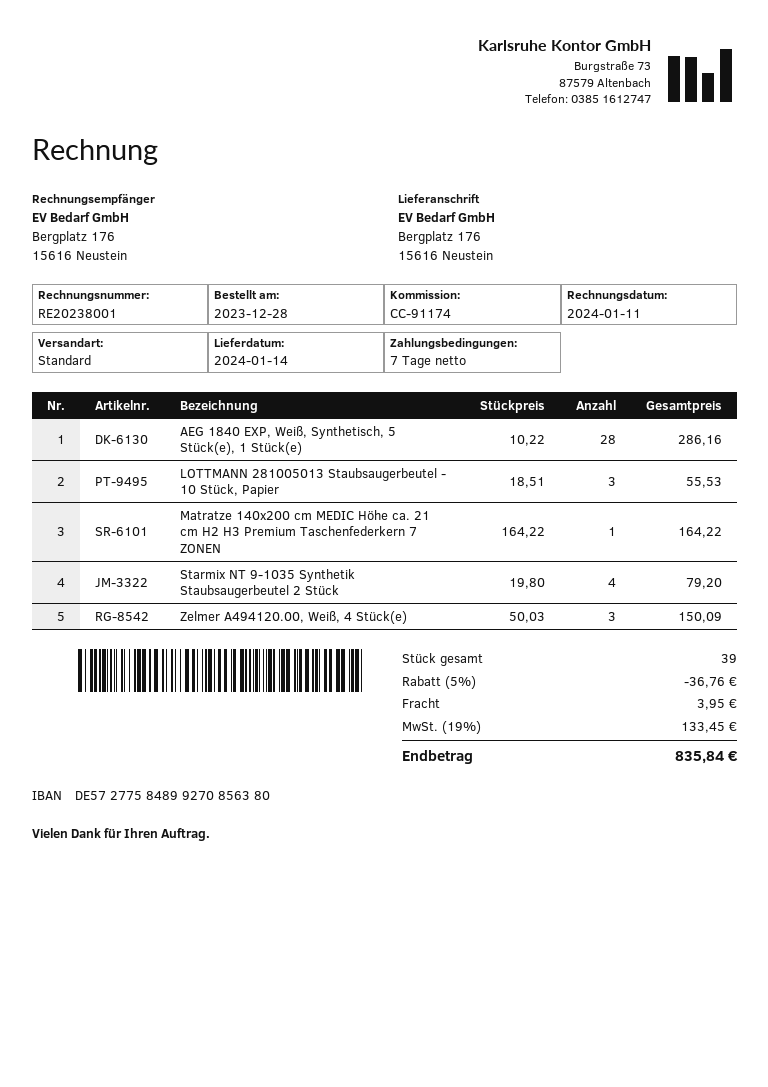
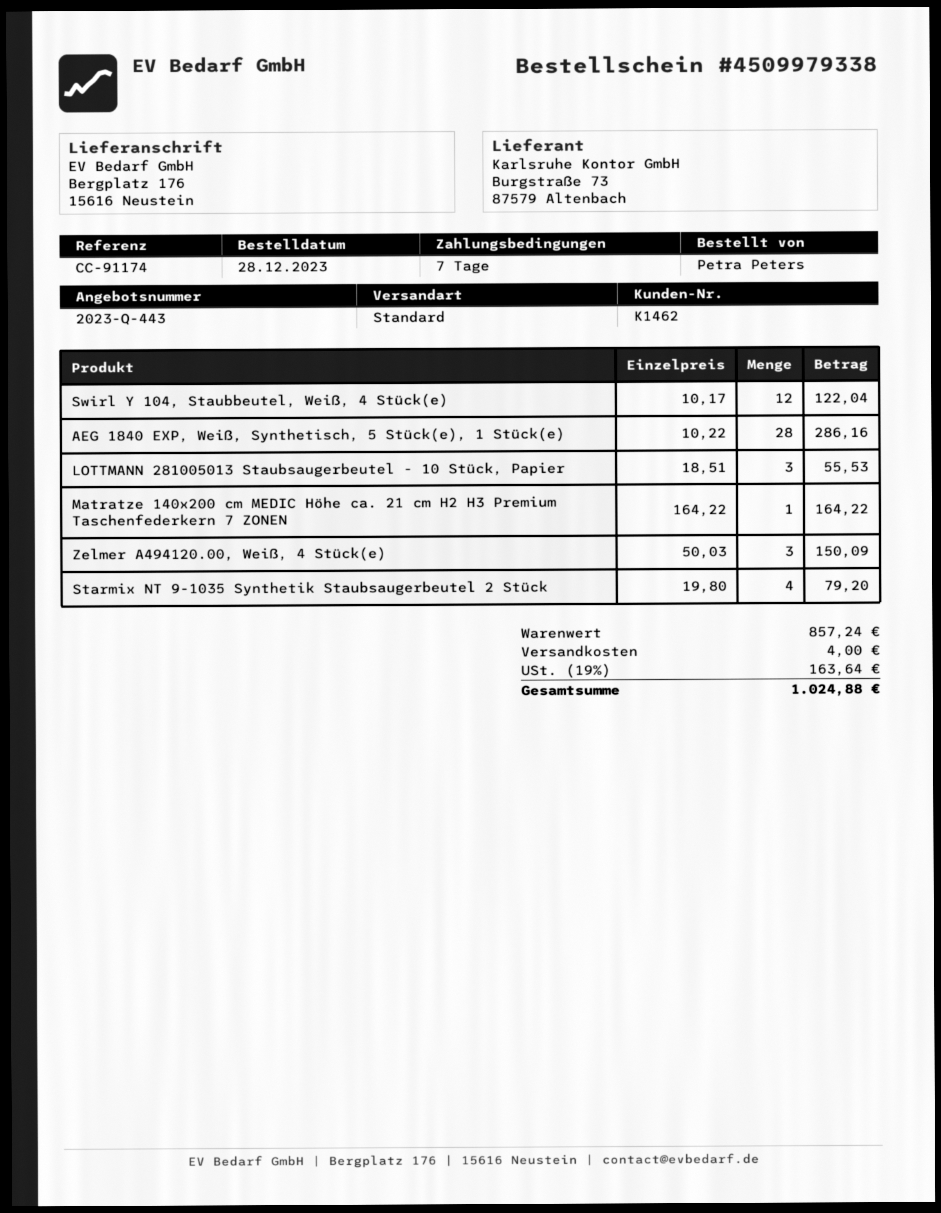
Swirl Y 104, Staubbeutel, Weiß, 4 Stück(e): none -> 12 x 10.17 = 122.04
discount: 5% = 36.76 -> none
shipping: 3.95 -> 4.00
tax: 19% = 133.45 -> 19% = 163.64
total: 835.84 -> 1024.88

